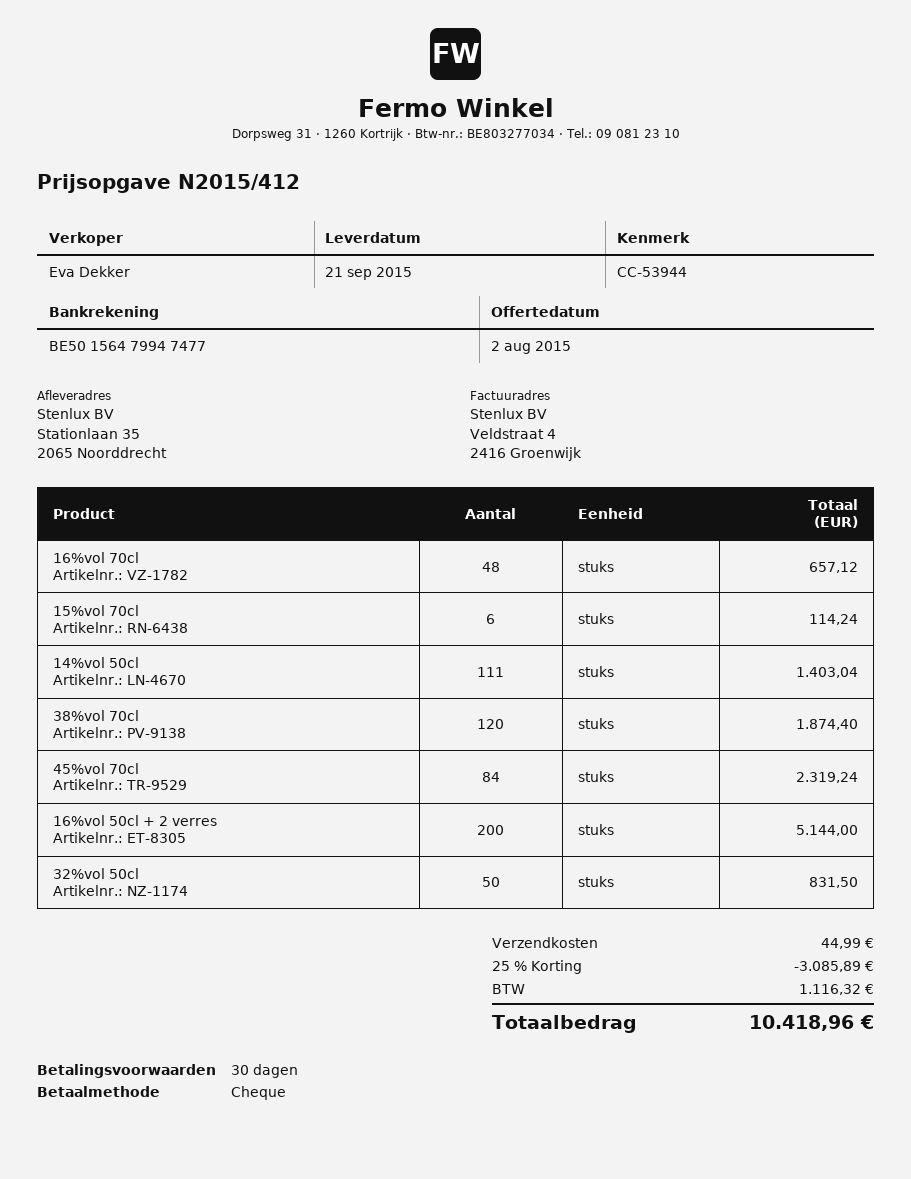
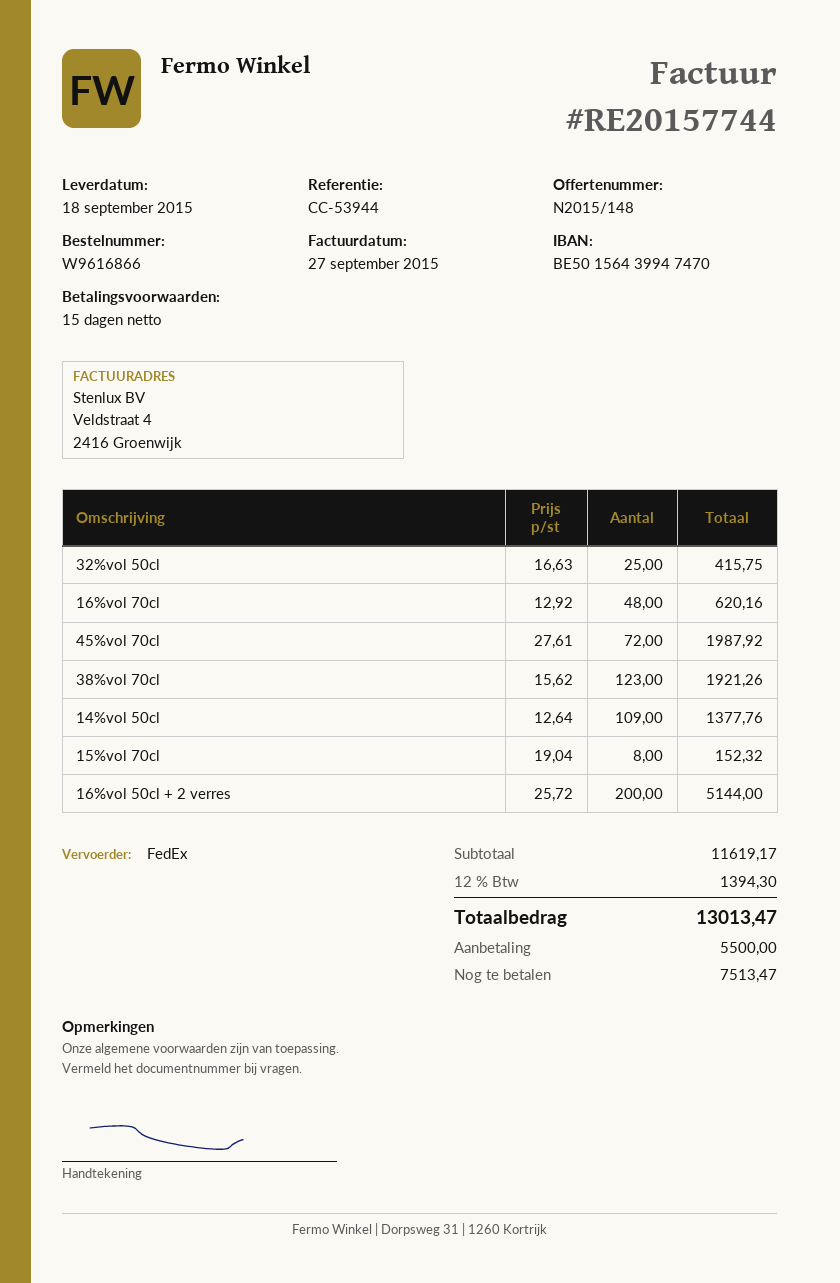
quote number: N2015/412 -> N2015/148
delivery date: 2015-09-21 -> 2015-09-18
payment terms: 30 days -> 15 days
bank account: BE50156479947477 -> BE50156439947470
16%vol 70cl: 48 for 657.12 -> 48 for 620.16
15%vol 70cl: 6 for 114.24 -> 8 for 152.32
14%vol 50cl: 111 for 1403.04 -> 109 for 1377.76
38%vol 70cl: 120 for 1874.40 -> 123 for 1921.26
45%vol 70cl: 84 for 2319.24 -> 72 for 1987.92
32%vol 50cl: 50 for 831.50 -> 25 for 415.75
discount: 25% = 3085.89 -> none
shipping: 44.99 -> none
tax: 1116.32 -> 1394.30
total: 10418.96 -> 13013.47

